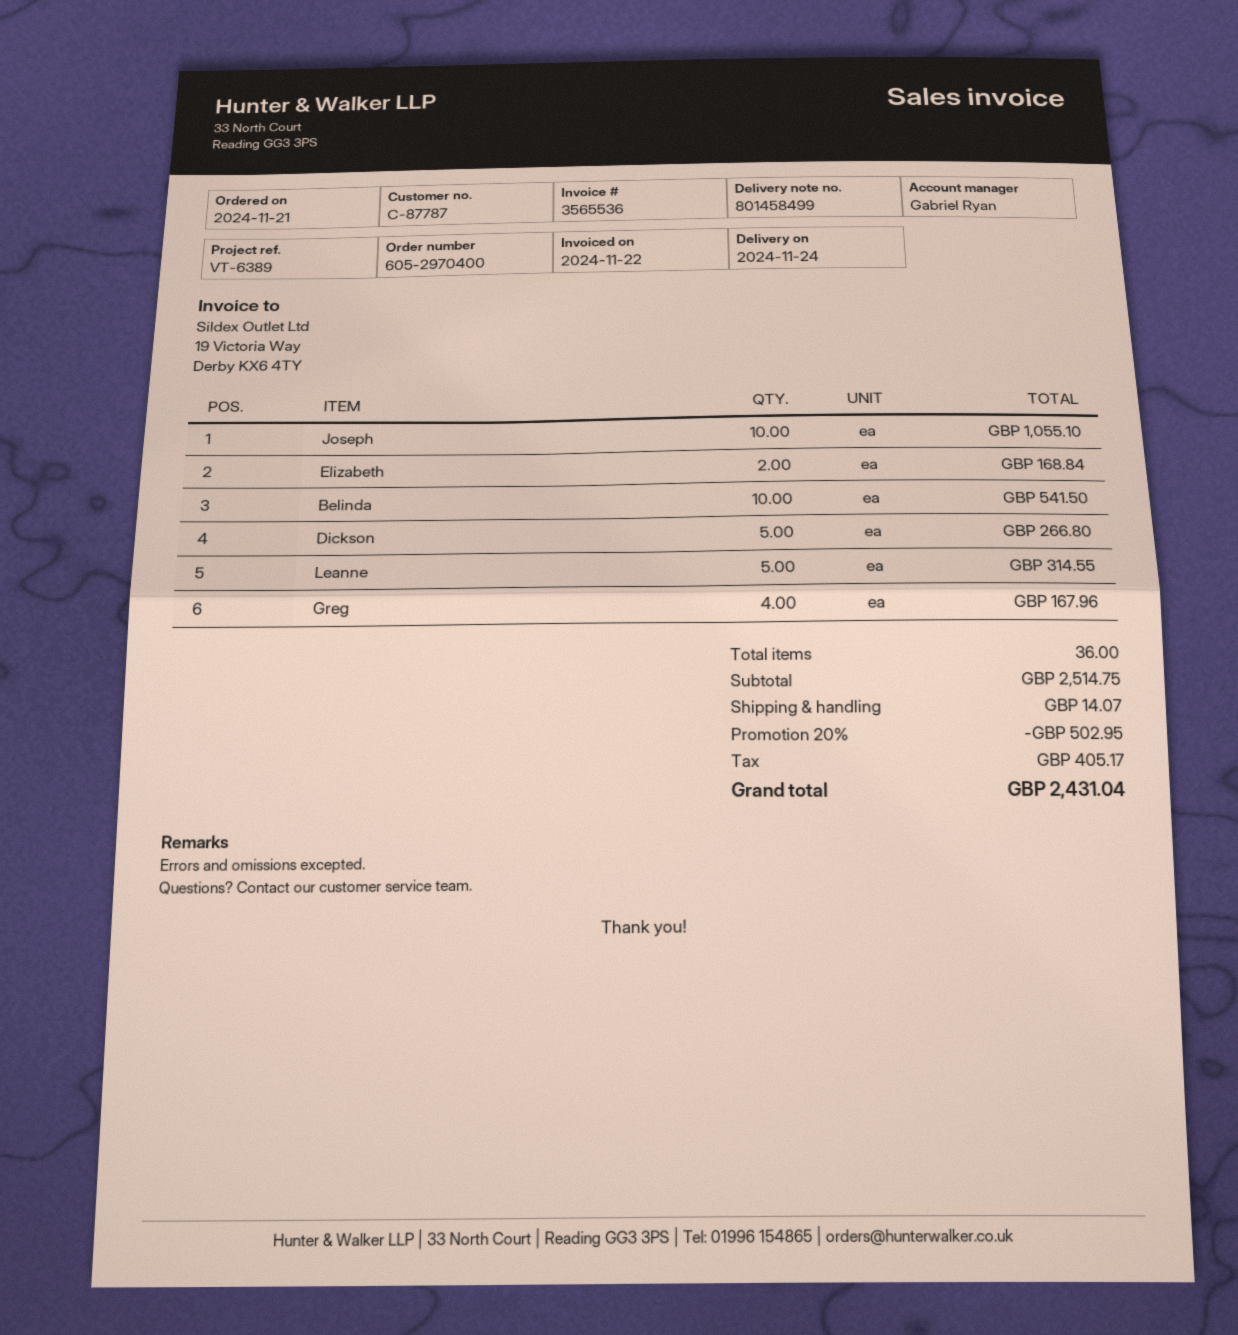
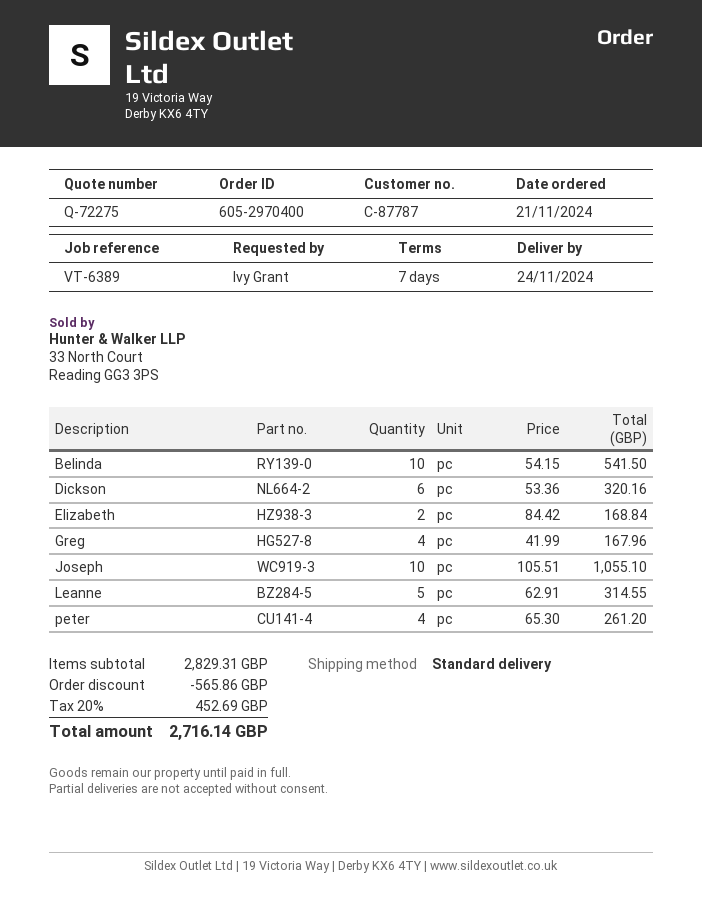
Dickson: 5 for 266.80 -> 6 for 320.16
peter: none -> 4 for 261.20
subtotal: 2514.75 -> 2829.31
discount: 502.95 -> 565.86
shipping: 14.07 -> none
tax: 405.17 -> 452.69
total: 2431.04 -> 2716.14

